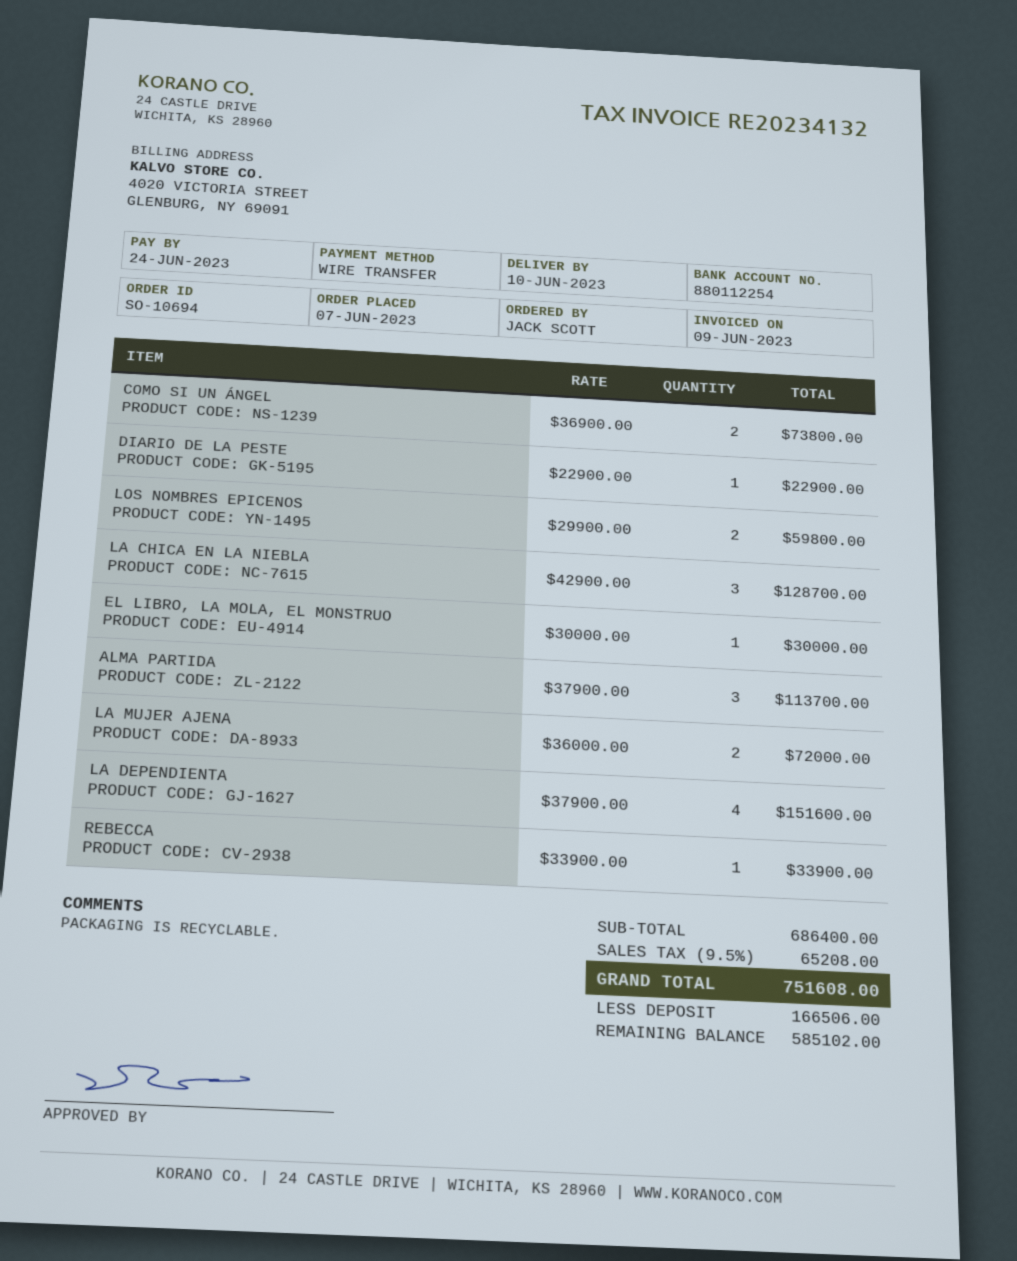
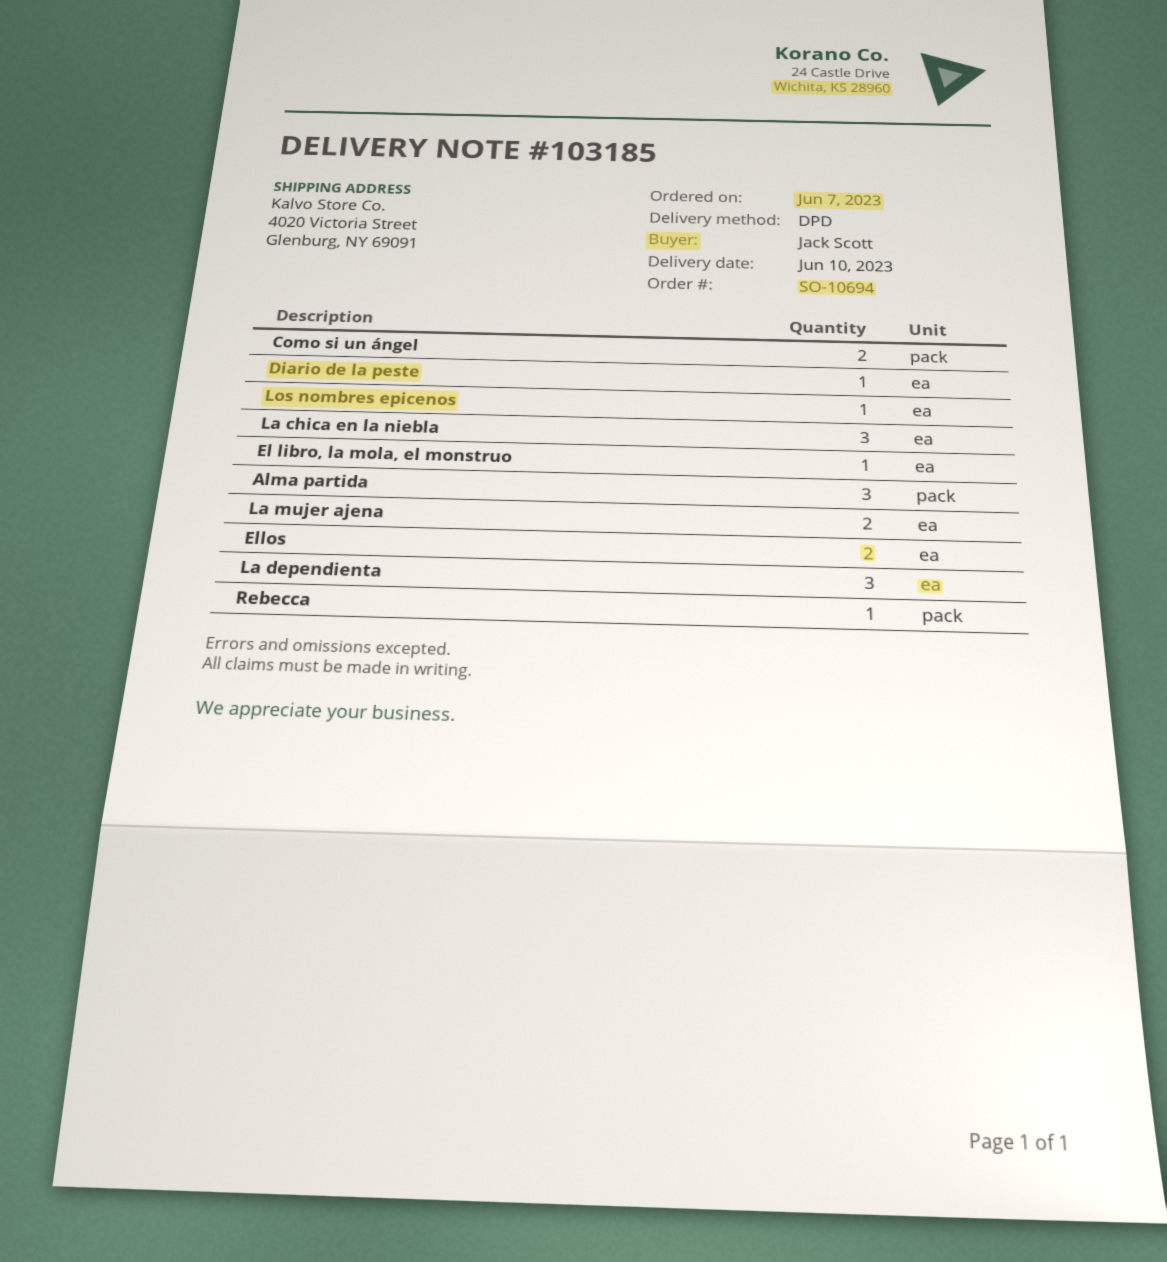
LOS NOMBRES EPICENOS: 2 -> 1
LA DEPENDIENTA: 4 -> 3
Ellos: none -> 2

